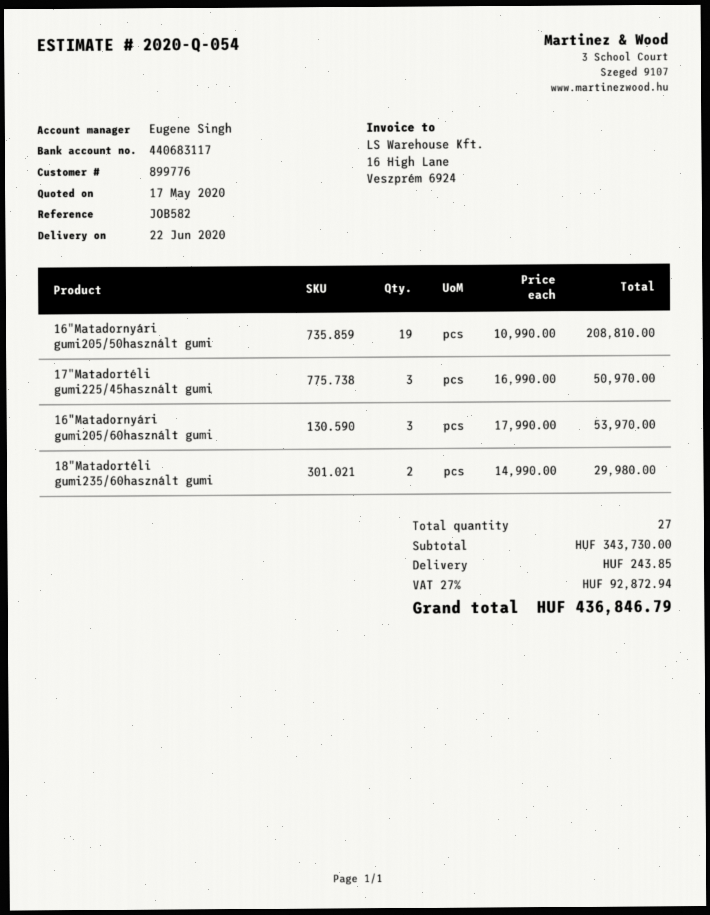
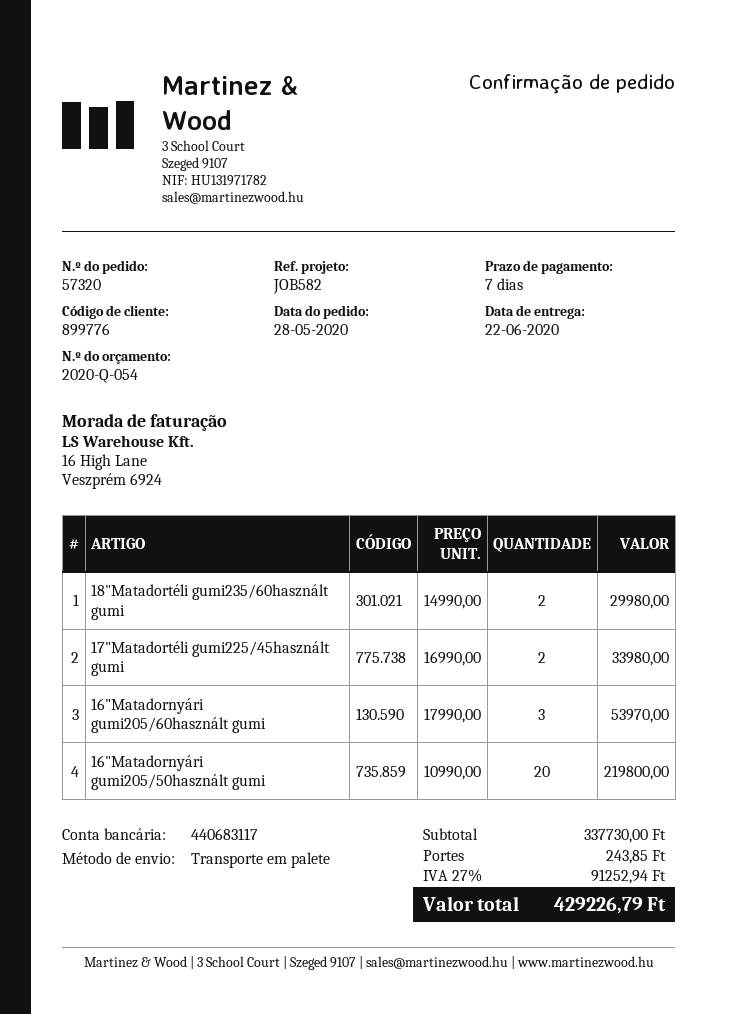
16"Matadornyári gumi205/50használt gumi: 19 x 10990.00 = 208810.00 -> 20 x 10990.00 = 219800.00
17"Matadortéli gumi225/45használt gumi: 3 x 16990.00 = 50970.00 -> 2 x 16990.00 = 33980.00
subtotal: 343730.00 -> 337730.00
tax: 27% = 92872.94 -> 27% = 91252.94
total: 436846.79 -> 429226.79

